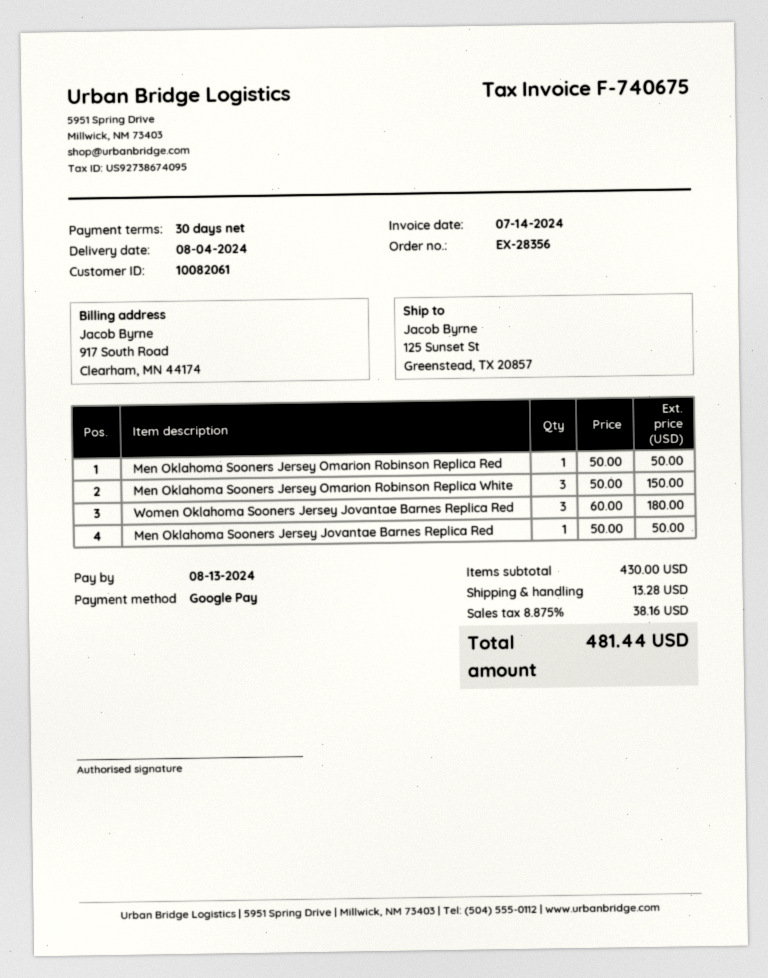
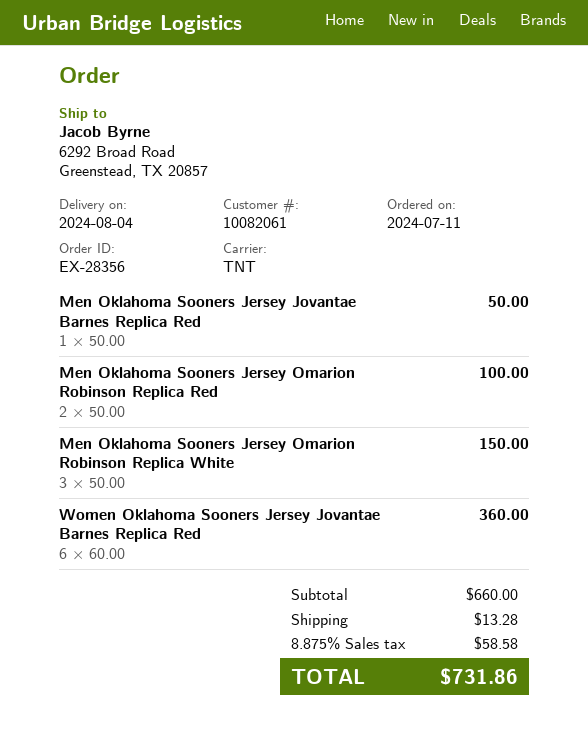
ship to: 125 Sunset St, Greenstead, TX 20857 -> 6292 Broad Road, Greenstead, TX 20857
Men Oklahoma Sooners Jersey Omarion Robinson Replica Red: 1 x 50.00 = 50.00 -> 2 x 50.00 = 100.00
Women Oklahoma Sooners Jersey Jovantae Barnes Replica Red: 3 x 60.00 = 180.00 -> 6 x 60.00 = 360.00
subtotal: 430.00 -> 660.00
tax: 8.875% = 38.16 -> 8.875% = 58.58
total: 481.44 -> 731.86

